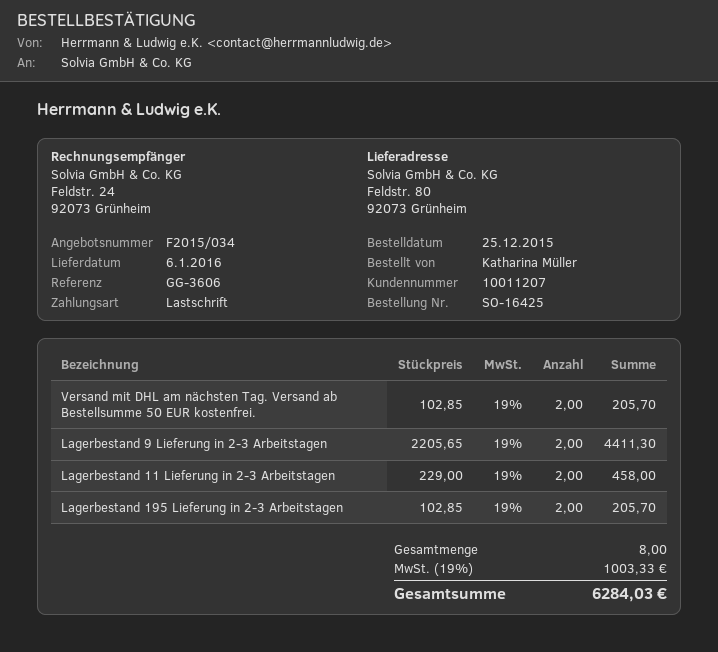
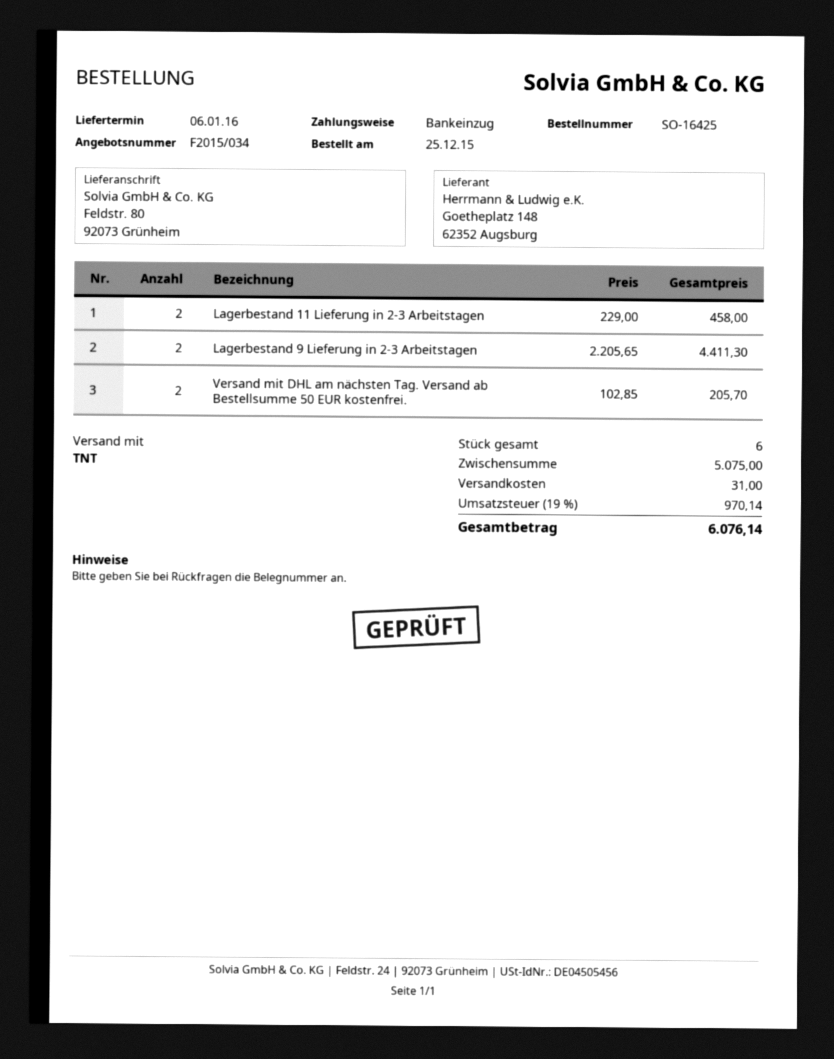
Lagerbestand 195 Lieferung in 2-3 Arbeitstagen: 2 x 102.85 = 205.70 -> none
total quantity: 8 -> 6
shipping: none -> 31.00
tax: 19% = 1003.33 -> 19% = 970.14
total: 6284.03 -> 6076.14

